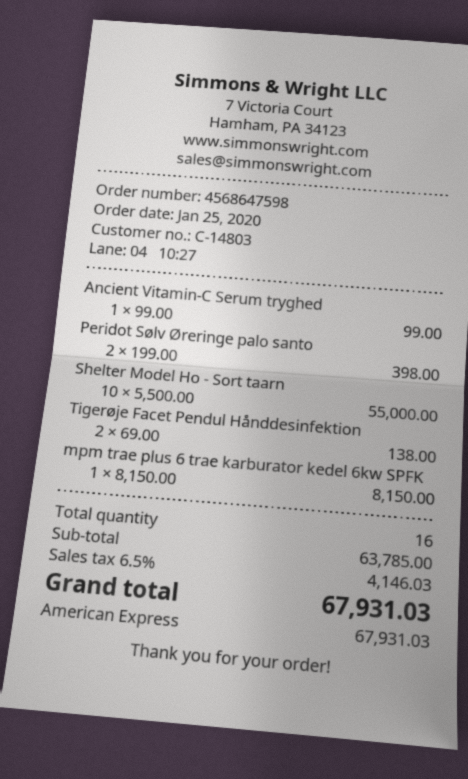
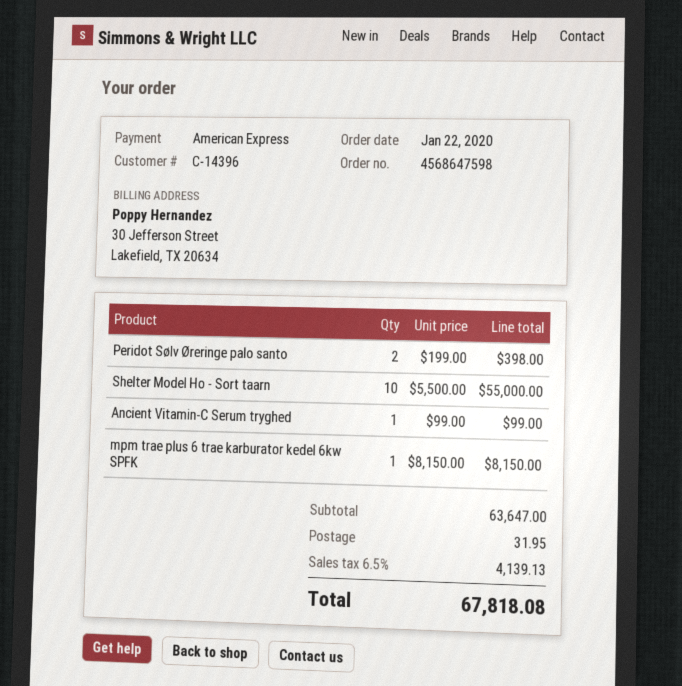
order date: 2020-01-25 -> 2020-01-22
customer number: C-14803 -> C-14396
Tigerøje Facet Pendul Hånddesinfektion: 2 x 69.00 = 138.00 -> none
subtotal: 63785.00 -> 63647.00
shipping: none -> 31.95
tax: 6.5% = 4146.03 -> 6.5% = 4139.13
total: 67931.03 -> 67818.08

